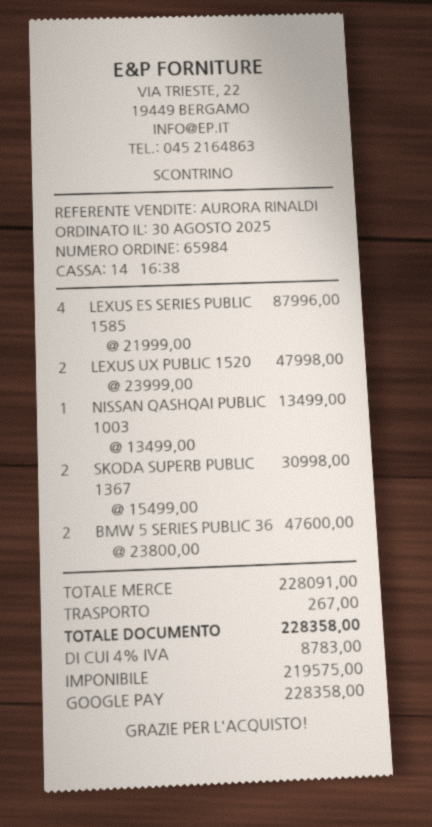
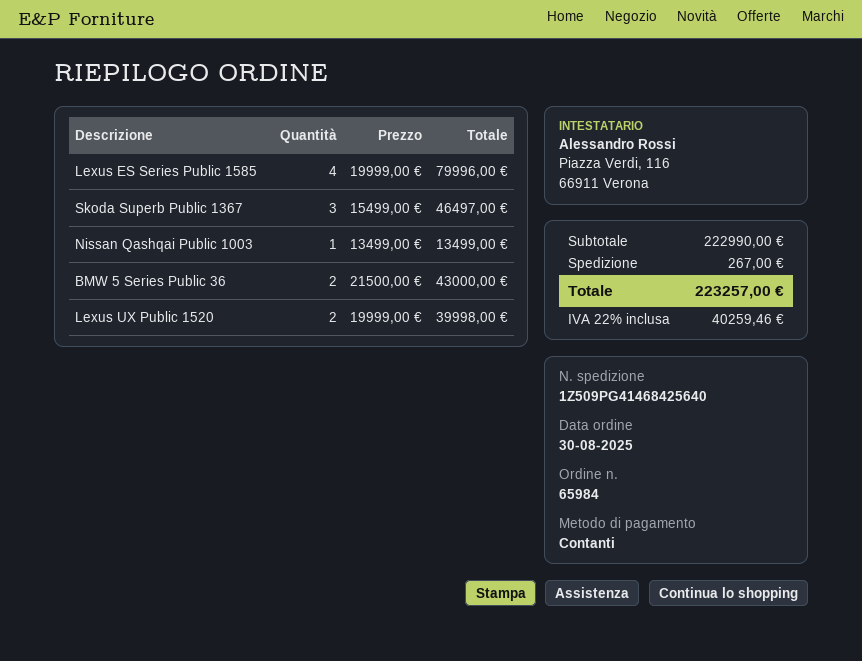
payment method: Google Pay -> cash
LEXUS ES SERIES PUBLIC 1585: 4 x 21999.00 = 87996.00 -> 4 x 19999.00 = 79996.00
LEXUS UX PUBLIC 1520: 2 x 23999.00 = 47998.00 -> 2 x 19999.00 = 39998.00
SKODA SUPERB PUBLIC 1367: 2 x 15499.00 = 30998.00 -> 3 x 15499.00 = 46497.00
BMW 5 SERIES PUBLIC 36: 2 x 23800.00 = 47600.00 -> 2 x 21500.00 = 43000.00
subtotal: 228091.00 -> 222990.00
tax: 4% = 8783.00 -> 22% = 40259.46
total: 228358.00 -> 223257.00

